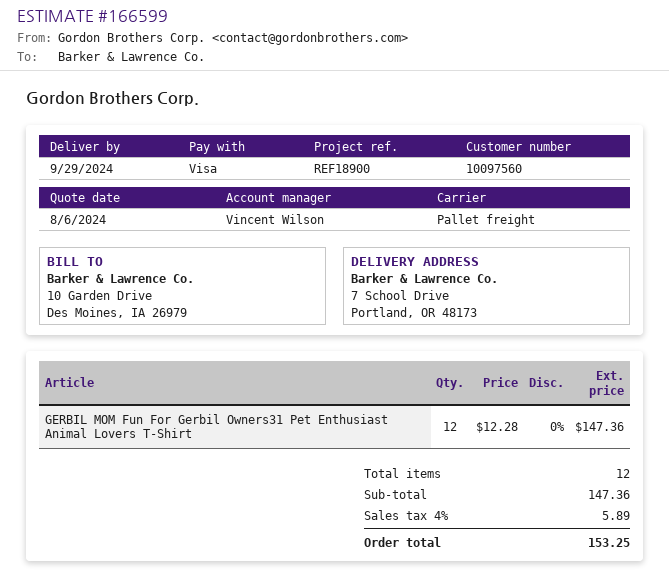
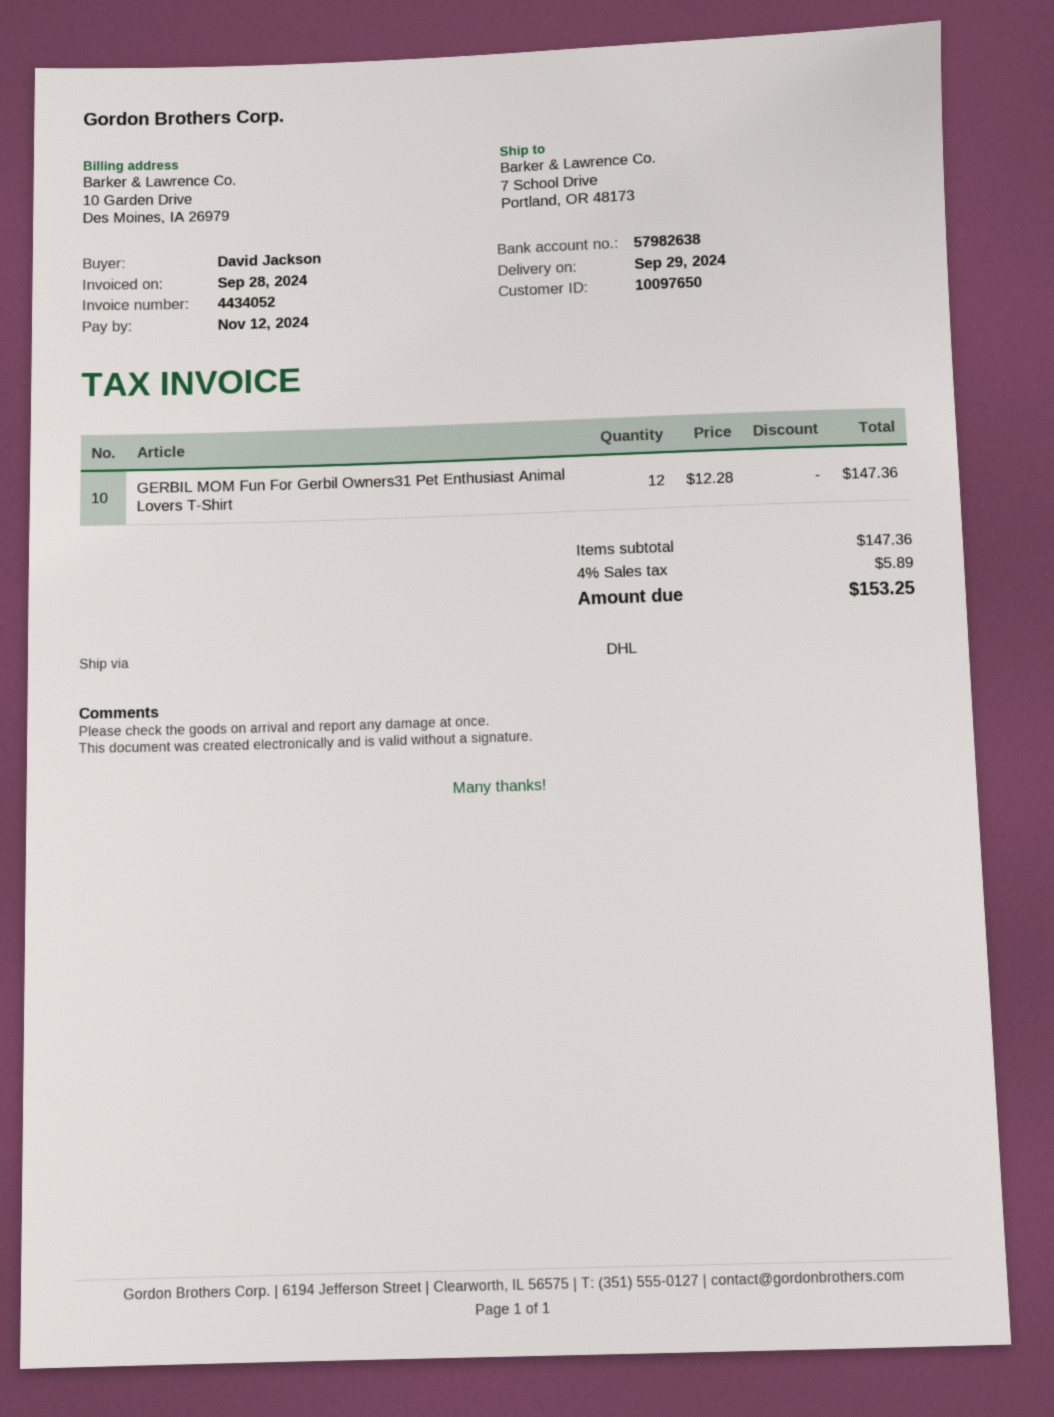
customer number: 10097560 -> 10097650
shipping method: pallet freight -> DHL

